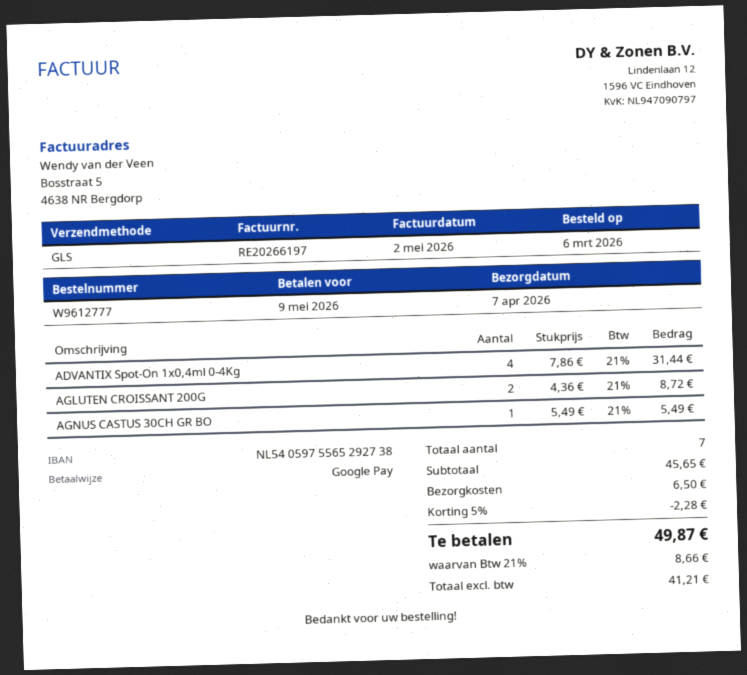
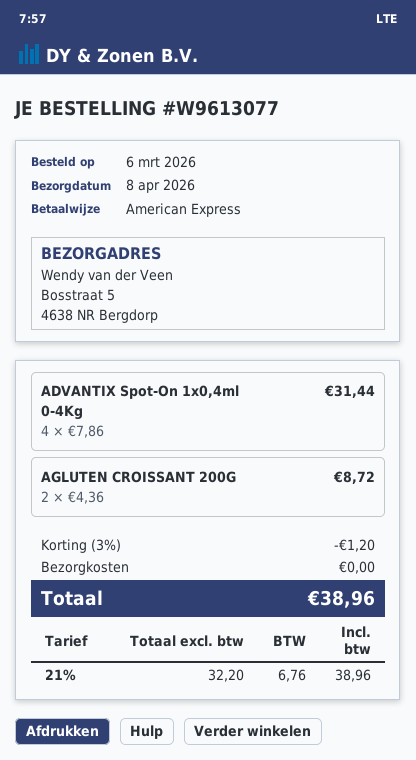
order number: W9612777 -> W9613077
delivery date: 2026-04-07 -> 2026-04-08
payment method: Google Pay -> American Express
AGNUS CASTUS 30CH GR BO: 1 x 5.49 = 5.49 -> none
discount: 5% = 2.28 -> 3% = 1.20
shipping: 6.50 -> 0.00
net: 41.21 -> 32.20
tax: 21% = 8.66 -> 21% = 6.76
total: 49.87 -> 38.96

